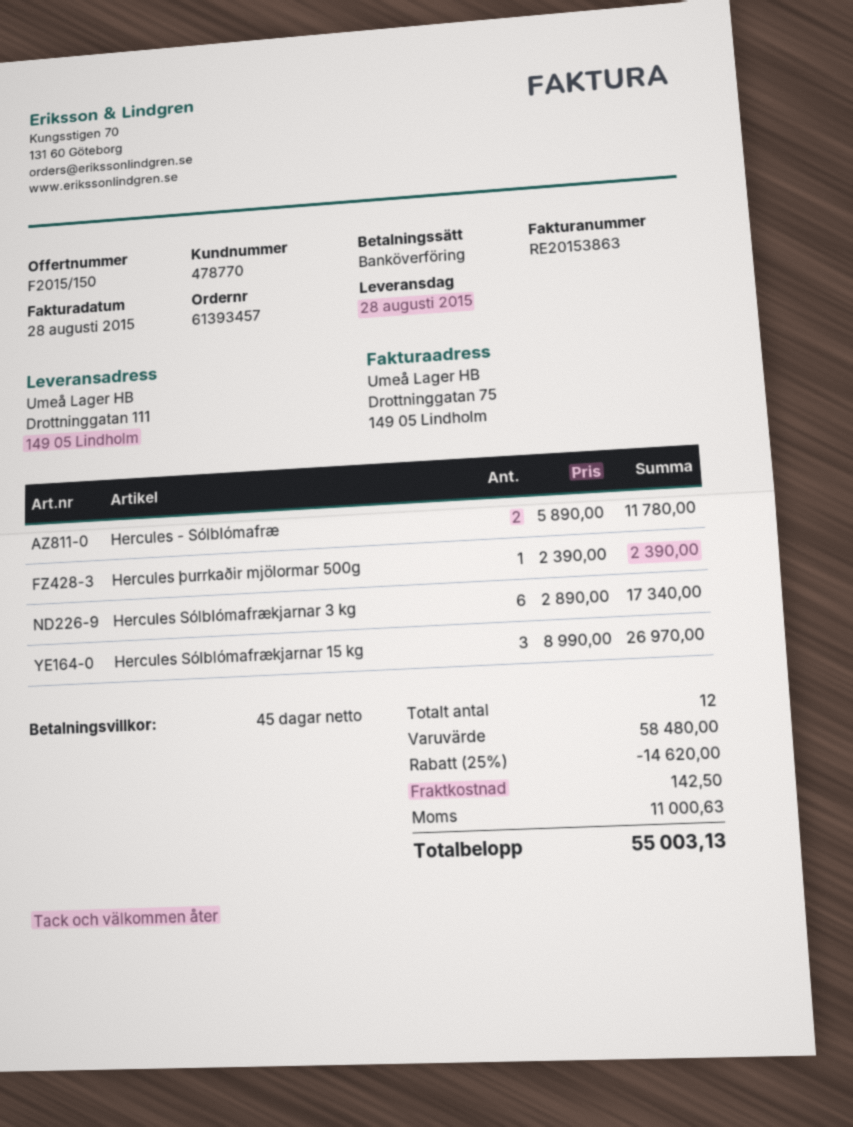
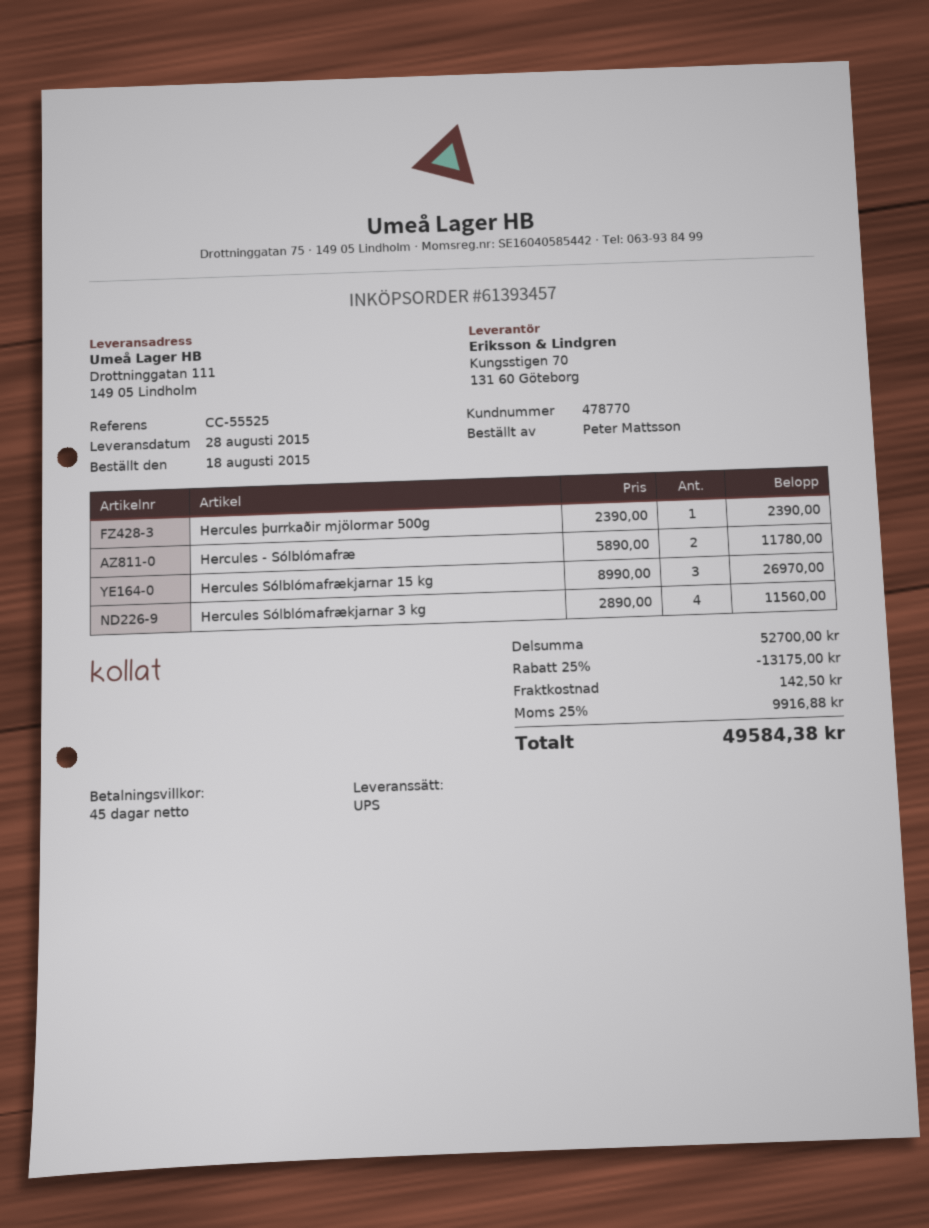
Hercules Sólblómafrækjarnar 3 kg: 6 x 2890.00 = 17340.00 -> 4 x 2890.00 = 11560.00
subtotal: 58480.00 -> 52700.00
discount: 25% = 14620.00 -> 25% = 13175.00
tax: 11000.63 -> 9916.88
total: 55003.13 -> 49584.38

